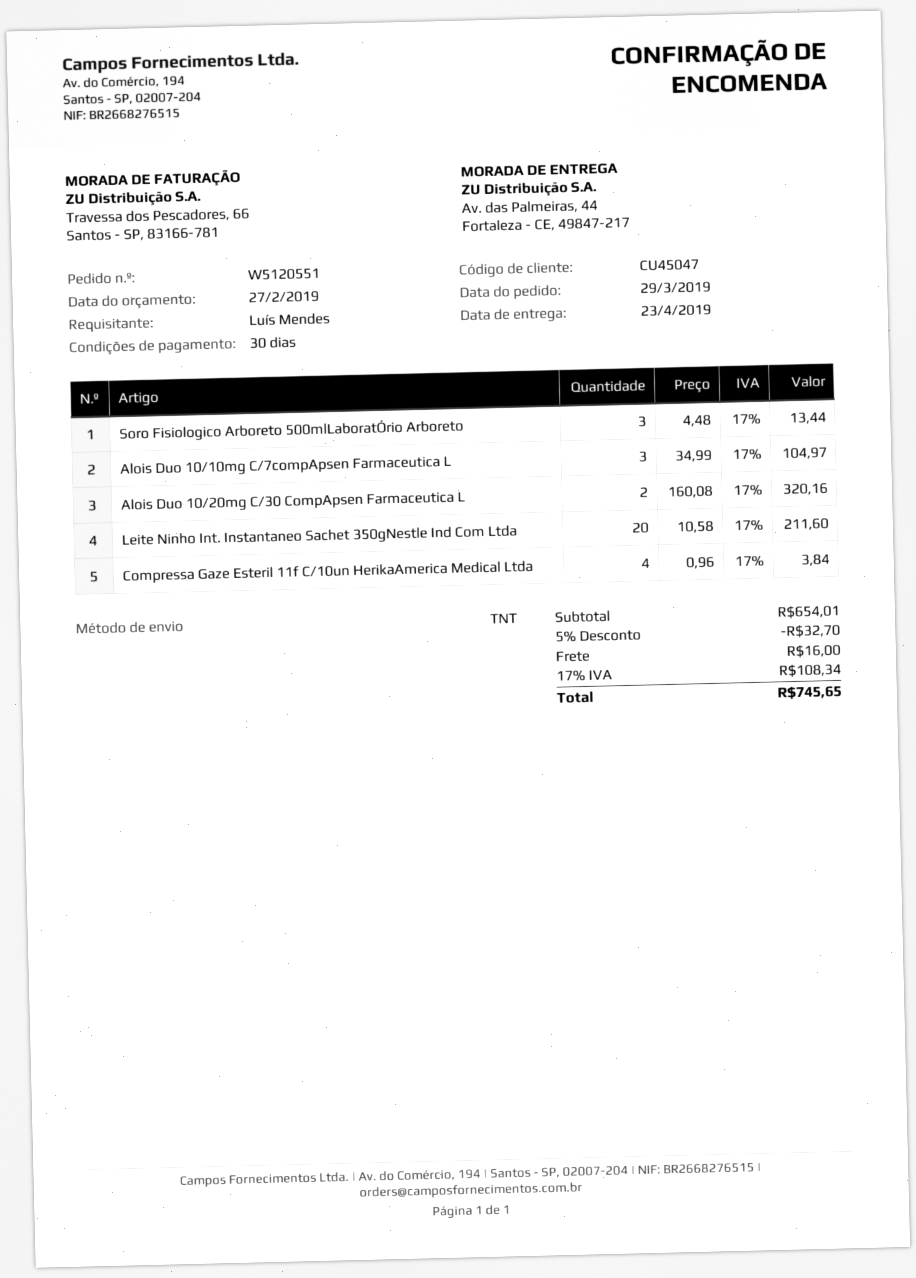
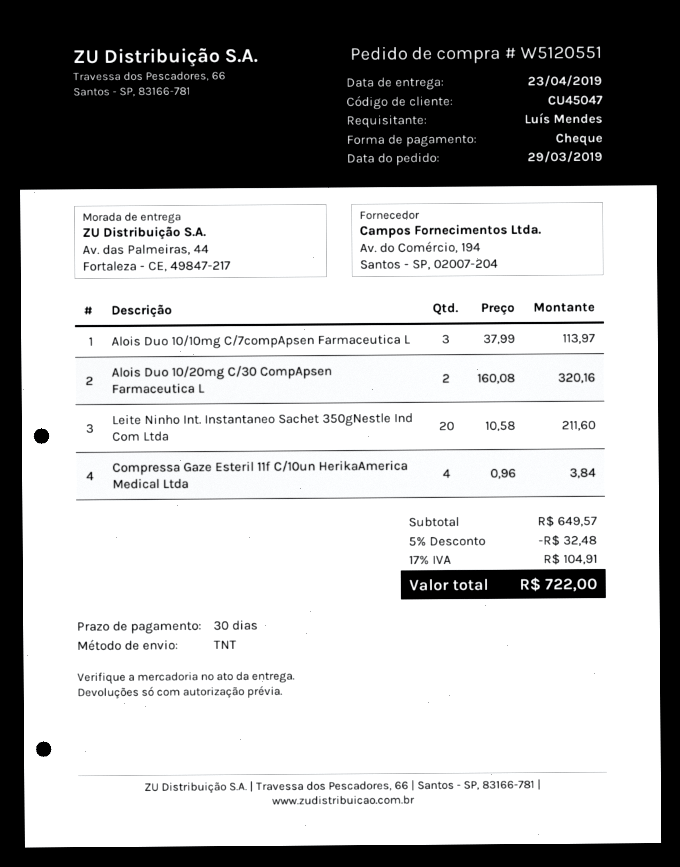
Soro Fisiologico Arboreto 500mlLaboratÓrio Arboreto: 3 x 4.48 = 13.44 -> none
Alois Duo 10/10mg C/7compApsen Farmaceutica L: 3 x 34.99 = 104.97 -> 3 x 37.99 = 113.97
subtotal: 654.01 -> 649.57
discount: 5% = 32.70 -> 5% = 32.48
shipping: 16.00 -> none
tax: 17% = 108.34 -> 17% = 104.91
total: 745.65 -> 722.00

